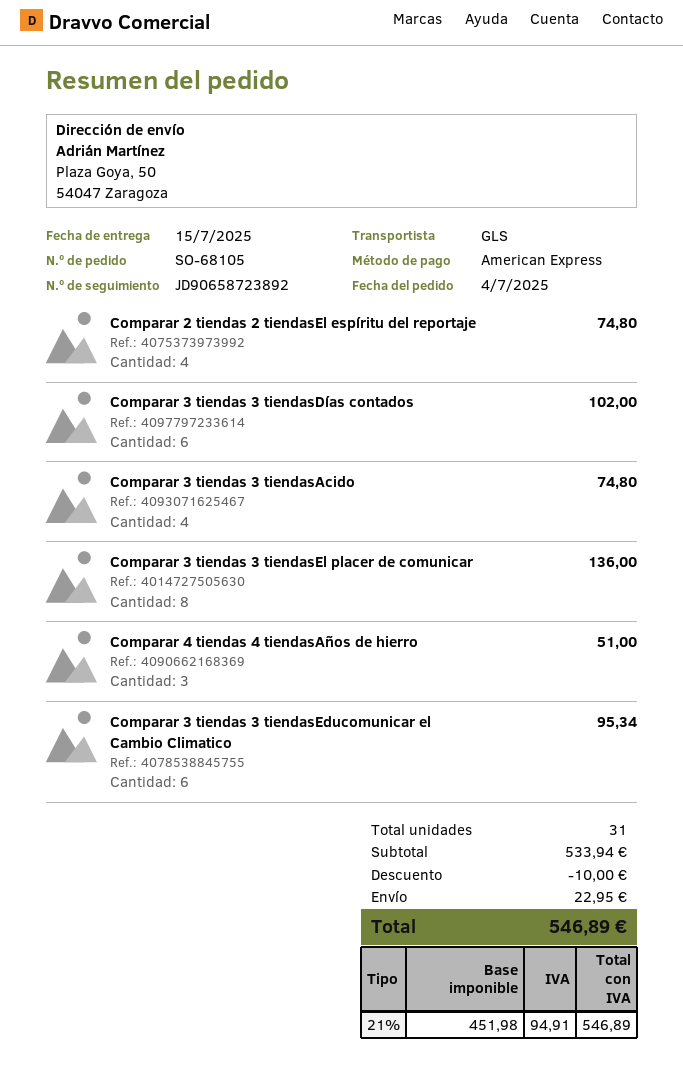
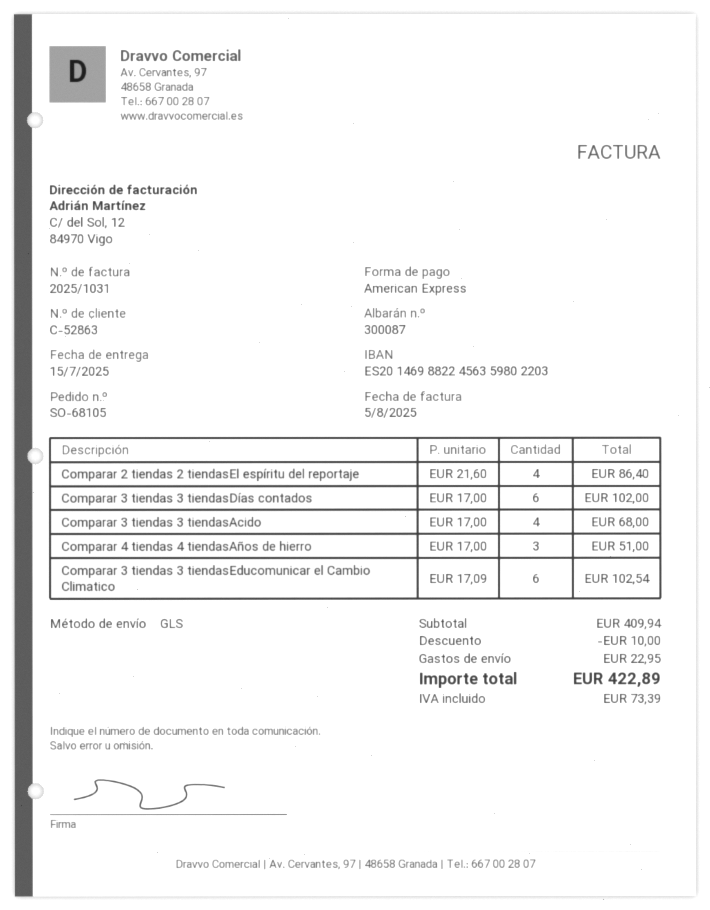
Comparar 2 tiendas 2 tiendasEl espíritu del reportaje: 4 for 74.80 -> 4 for 86.40
Comparar 3 tiendas 3 tiendasAcido: 4 for 74.80 -> 4 for 68.00
Comparar 3 tiendas 3 tiendasEl placer de comunicar: 8 for 136.00 -> none
Comparar 3 tiendas 3 tiendasEducomunicar el Cambio Climatico: 6 for 95.34 -> 6 for 102.54
subtotal: 533.94 -> 409.94
tax: 94.91 -> 73.39
total: 546.89 -> 422.89

